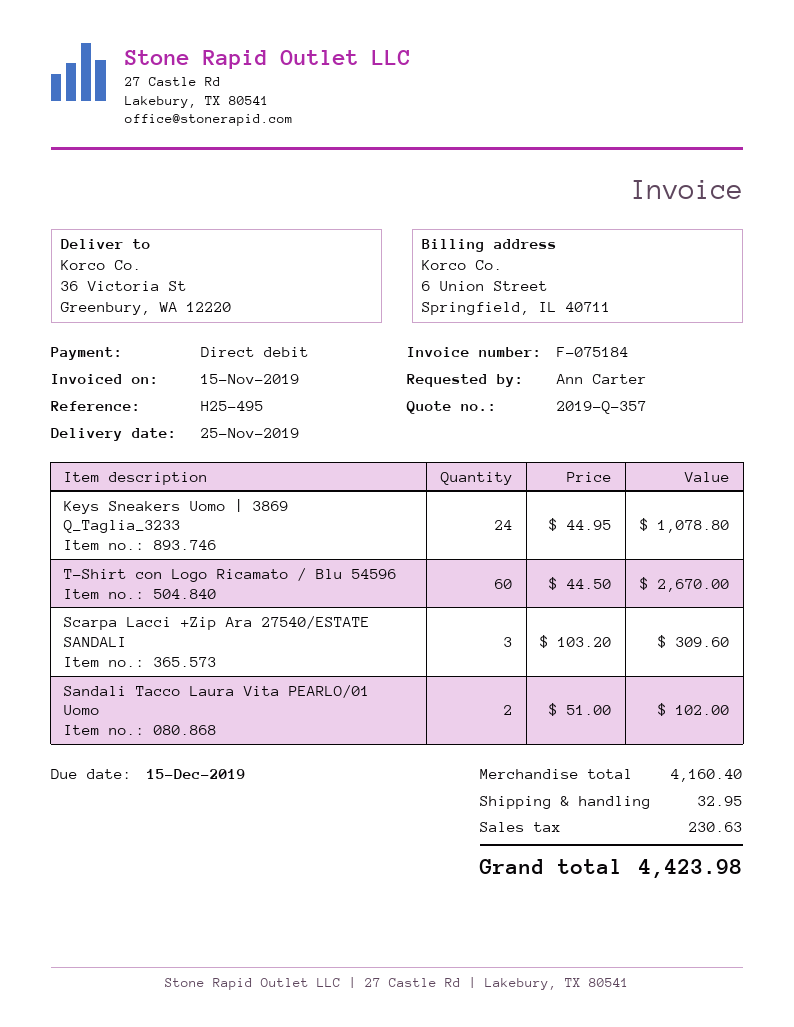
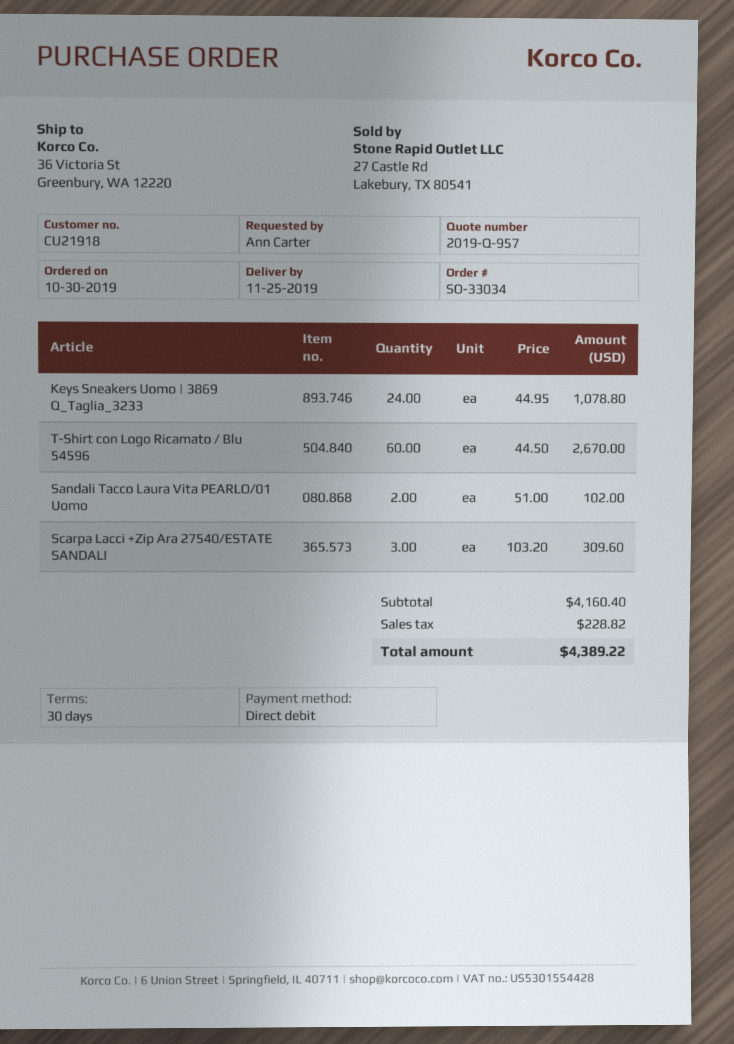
quote number: 2019-Q-357 -> 2019-Q-957
shipping: 32.95 -> none
tax: 230.63 -> 228.82
total: 4423.98 -> 4389.22

